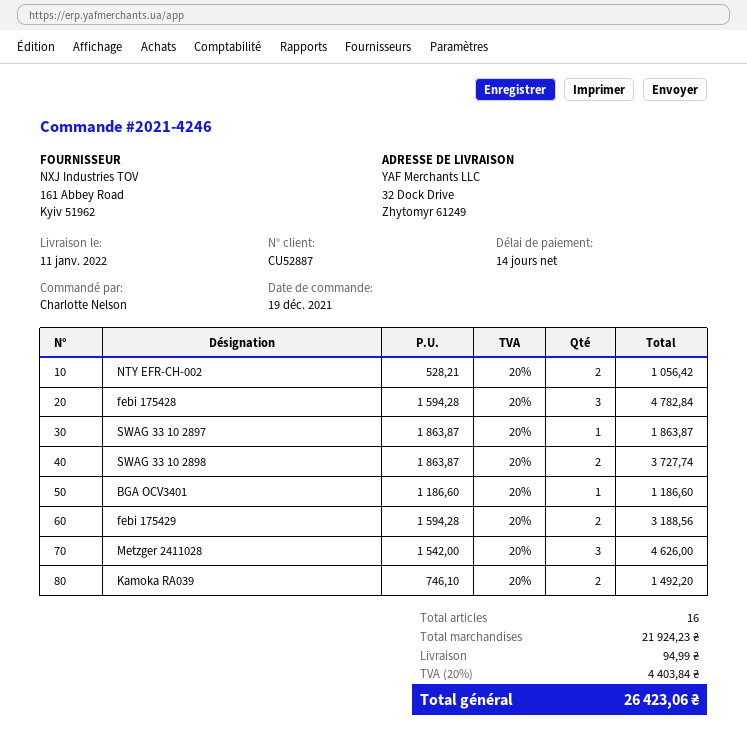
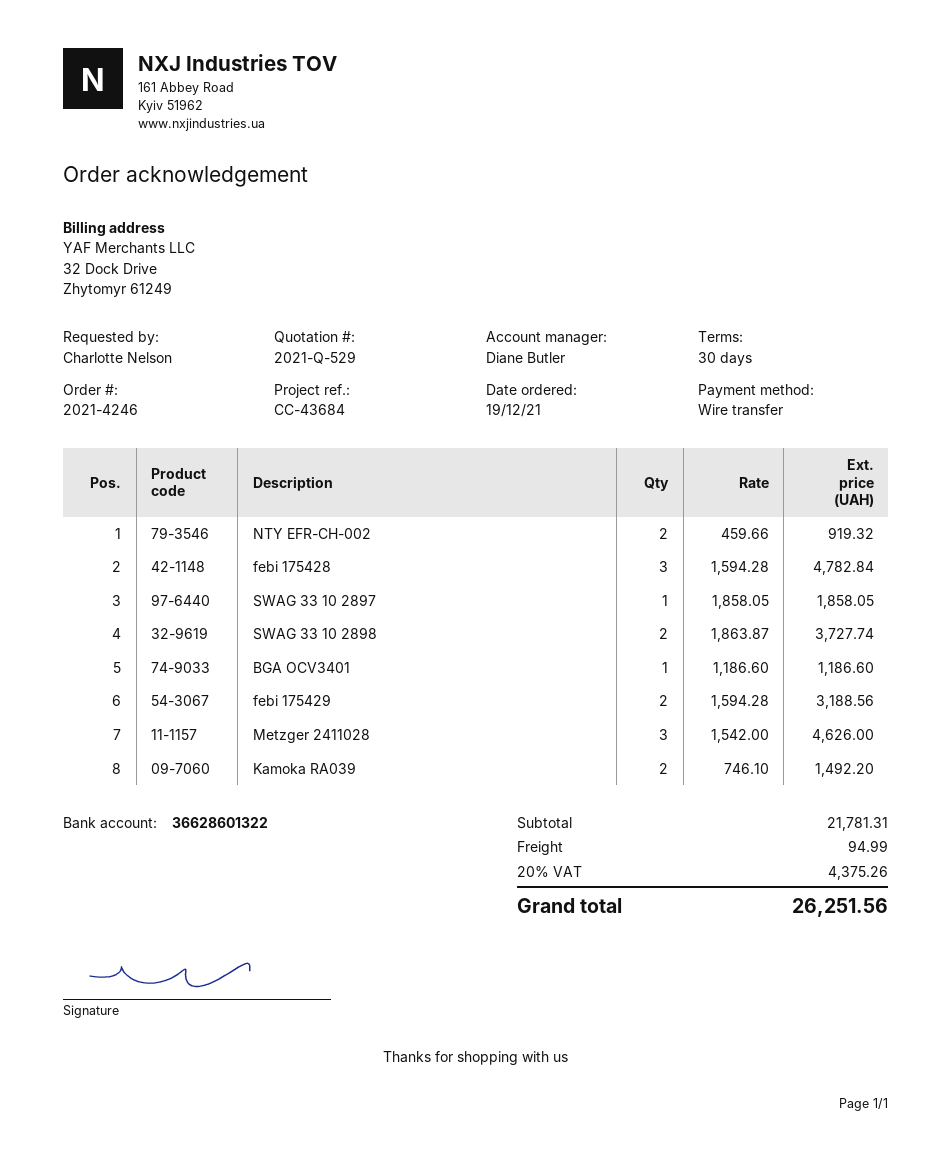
payment terms: 14 days -> 30 days
NTY EFR-CH-002: 2 x 528.21 = 1056.42 -> 2 x 459.66 = 919.32
SWAG 33 10 2897: 1 x 1863.87 = 1863.87 -> 1 x 1858.05 = 1858.05
subtotal: 21924.23 -> 21781.31
tax: 20% = 4403.84 -> 20% = 4375.26
total: 26423.06 -> 26251.56

